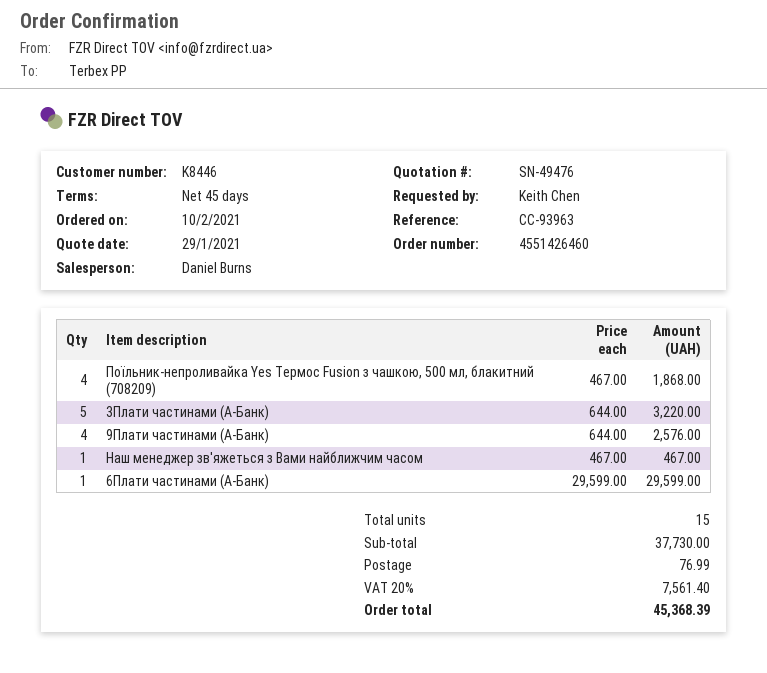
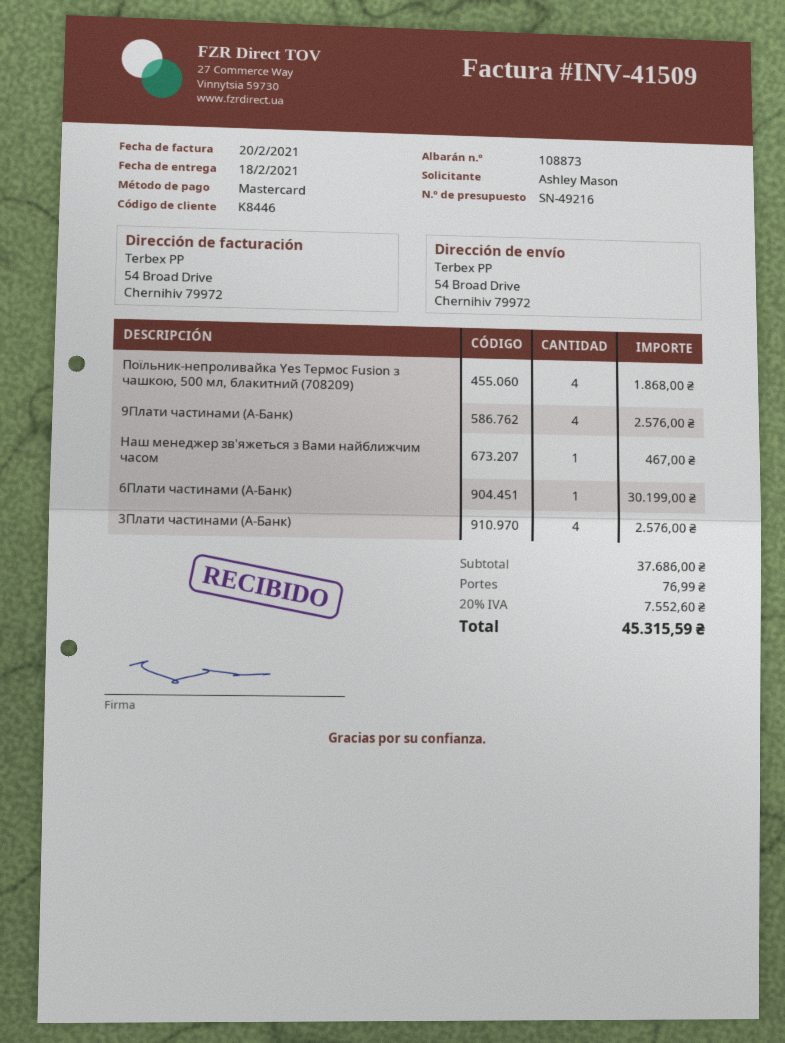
quote number: SN-49476 -> SN-49216
ordered by: Keith Chen -> Ashley Mason
3Плати частинами (А-Банк): 5 for 3220.00 -> 4 for 2576.00
6Плати частинами (А-Банк): 1 for 29599.00 -> 1 for 30199.00
subtotal: 37730.00 -> 37686.00
tax: 20% = 7561.40 -> 20% = 7552.60
total: 45368.39 -> 45315.59

